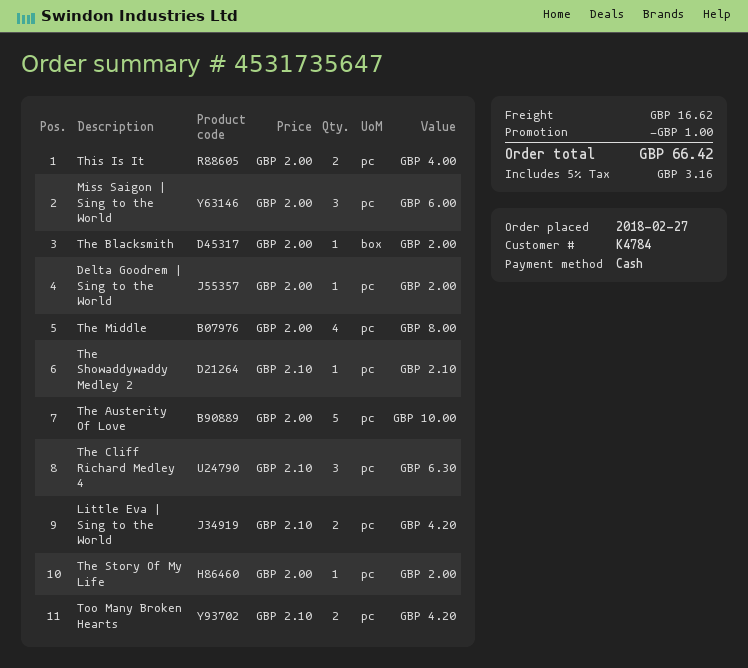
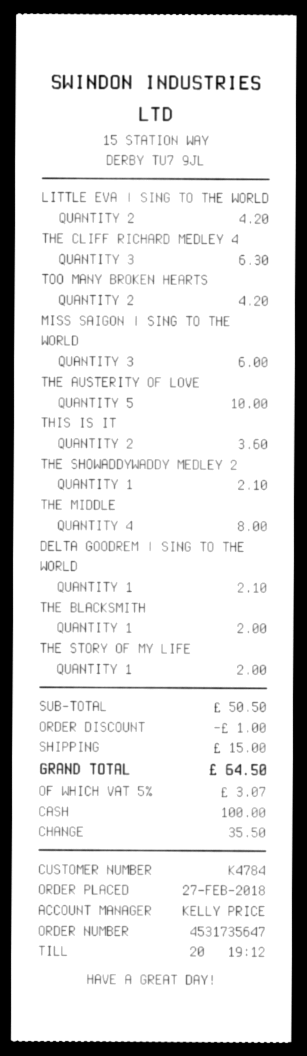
This Is It: 2 for 4.00 -> 2 for 3.60
Delta Goodrem | Sing to the World: 1 for 2.00 -> 1 for 2.10
shipping: 16.62 -> 15.00
tax: 5% = 3.16 -> 5% = 3.07
total: 66.42 -> 64.50

